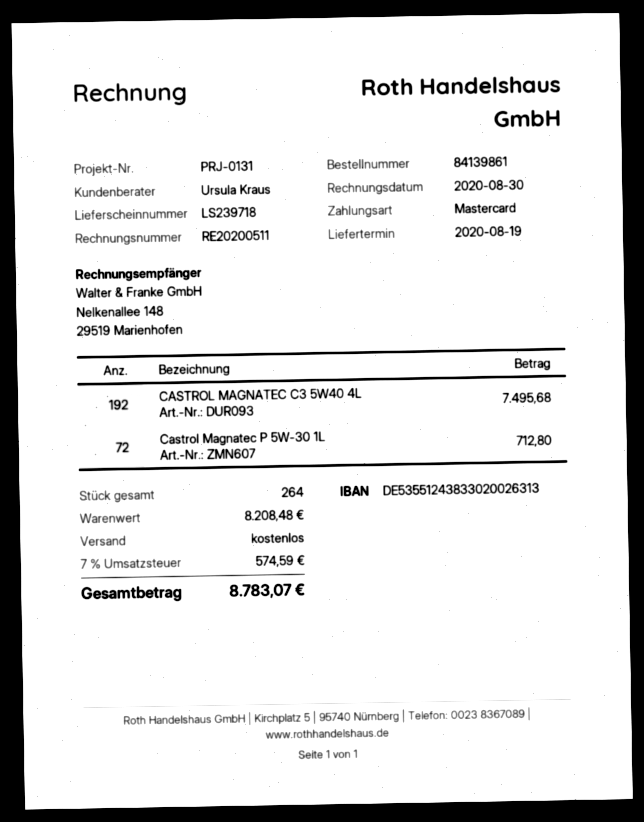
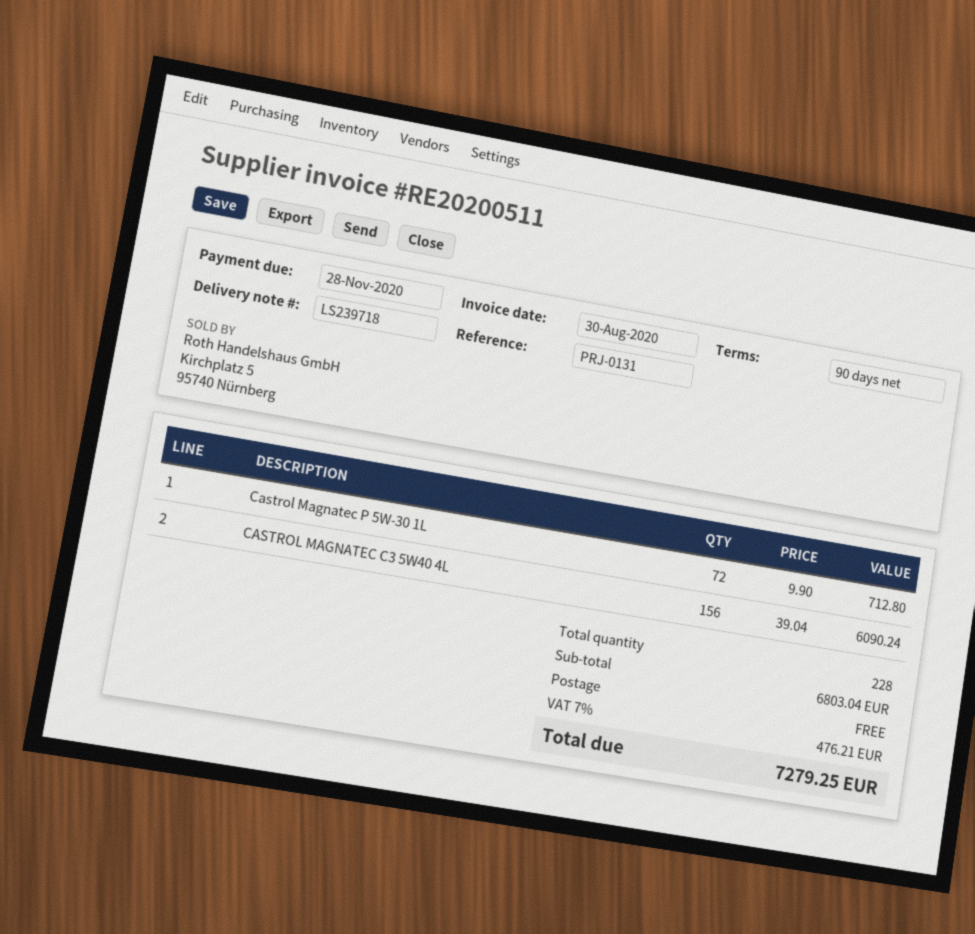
CASTROL MAGNATEC C3 5W40 4L: 192 for 7495.68 -> 156 for 6090.24
total quantity: 264 -> 228
subtotal: 8208.48 -> 6803.04
tax: 7% = 574.59 -> 7% = 476.21
total: 8783.07 -> 7279.25

